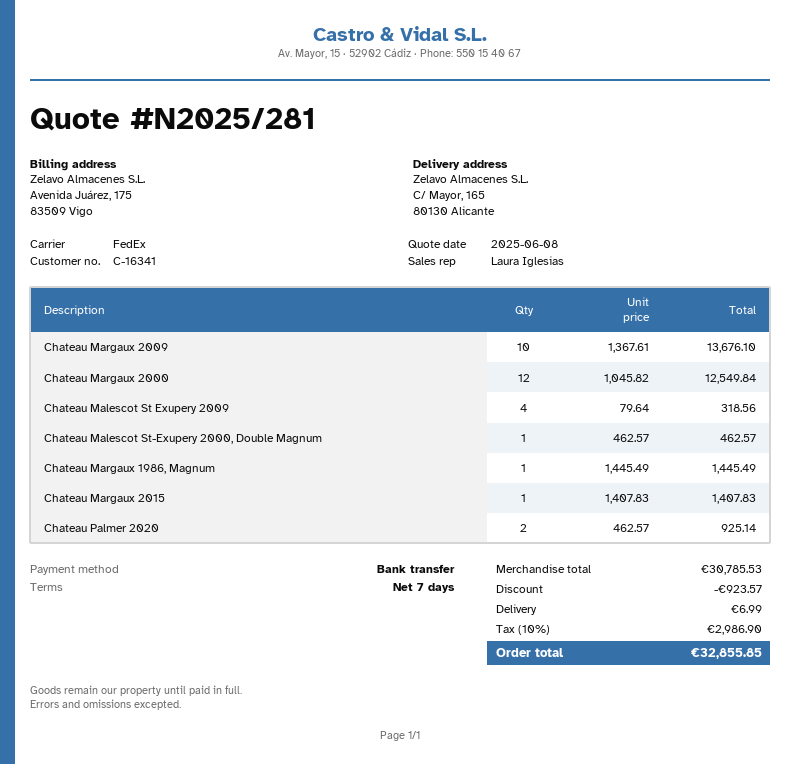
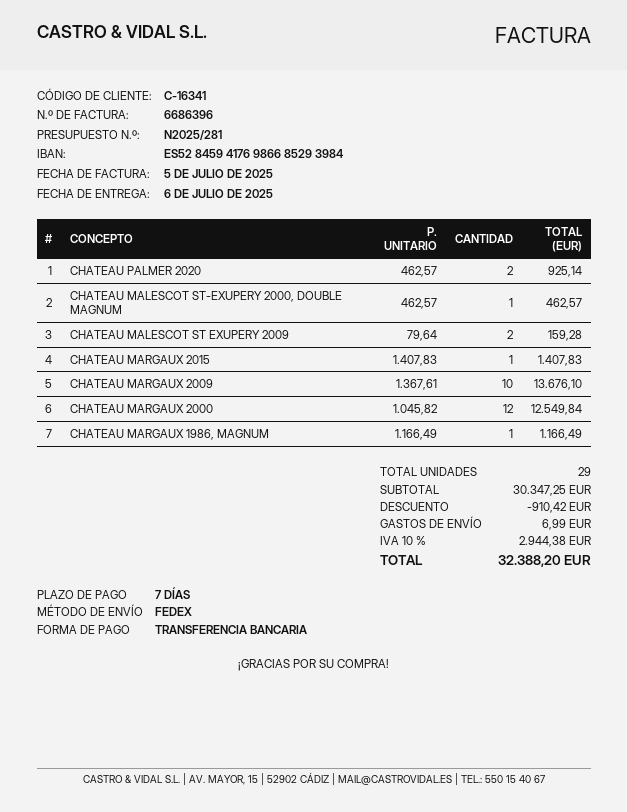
Chateau Malescot St Exupery 2009: 4 x 79.64 = 318.56 -> 2 x 79.64 = 159.28
Chateau Margaux 1986, Magnum: 1 x 1445.49 = 1445.49 -> 1 x 1166.49 = 1166.49
subtotal: 30785.53 -> 30347.25
discount: 923.57 -> 910.42
tax: 10% = 2986.90 -> 10% = 2944.38
total: 32855.85 -> 32388.20

